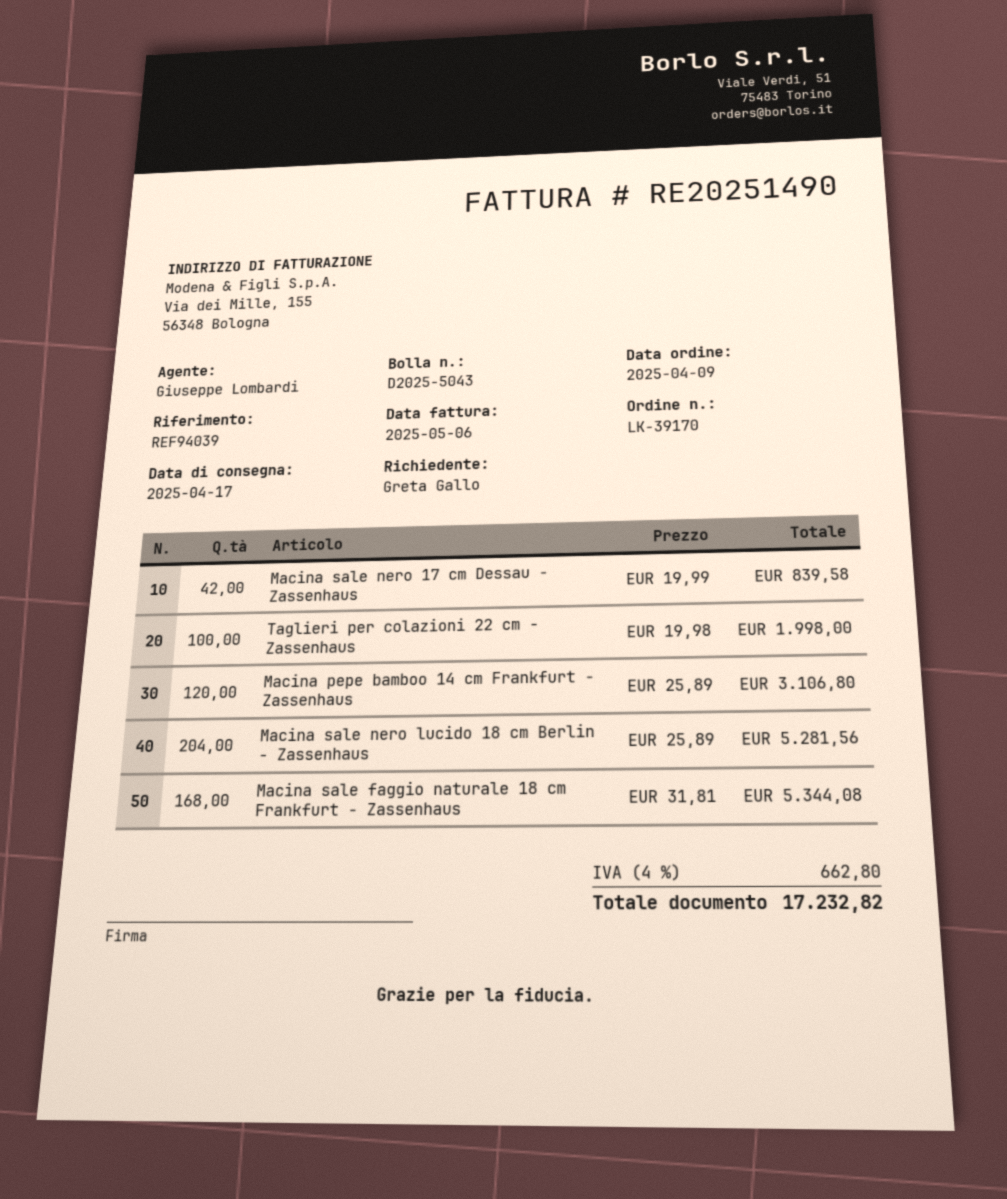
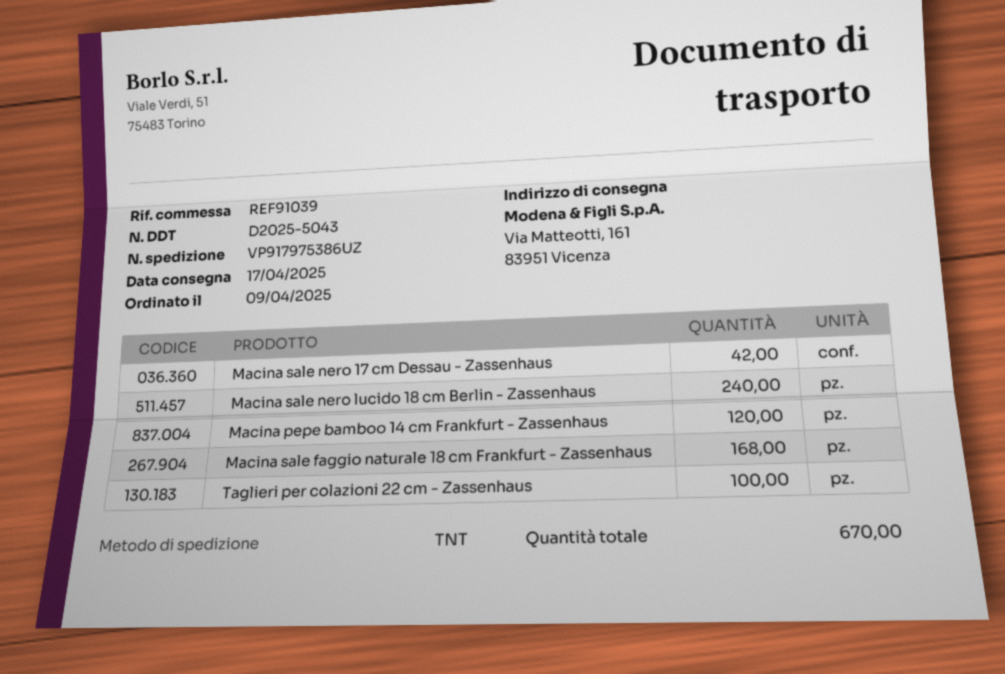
reference: REF94039 -> REF91039
Macina sale nero lucido 18 cm Berlin - Zassenhaus: 204 -> 240

